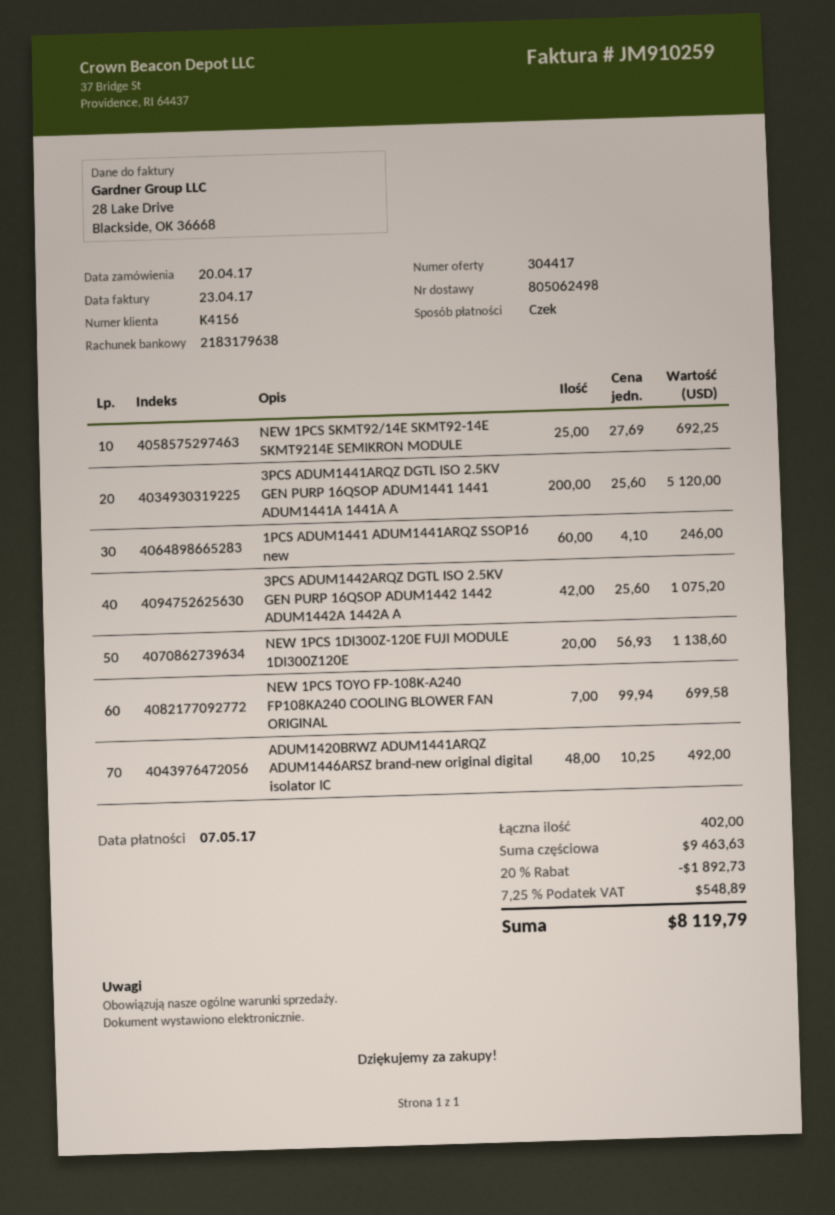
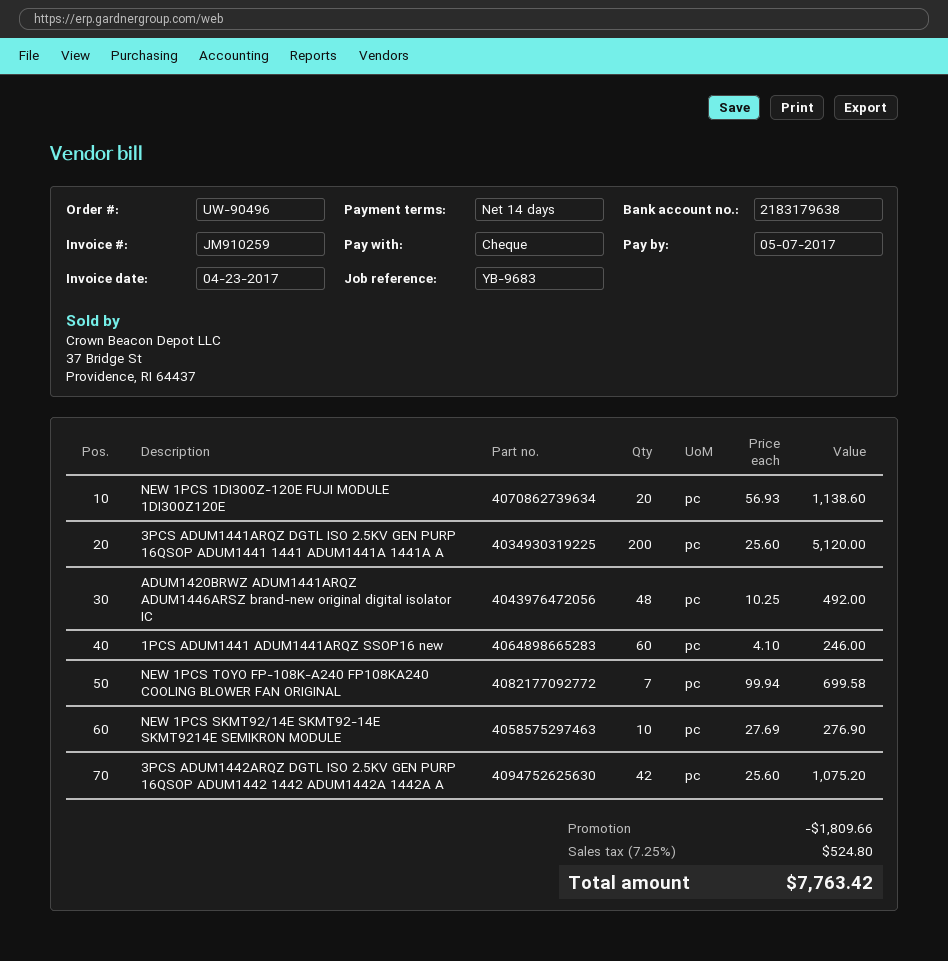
NEW 1PCS SKMT92/14E SKMT92-14E SKMT9214E SEMIKRON MODULE: 25 x 27.69 = 692.25 -> 10 x 27.69 = 276.90
discount: 1892.73 -> 1809.66
tax: 7.25% = 548.89 -> 7.25% = 524.80
total: 8119.79 -> 7763.42

